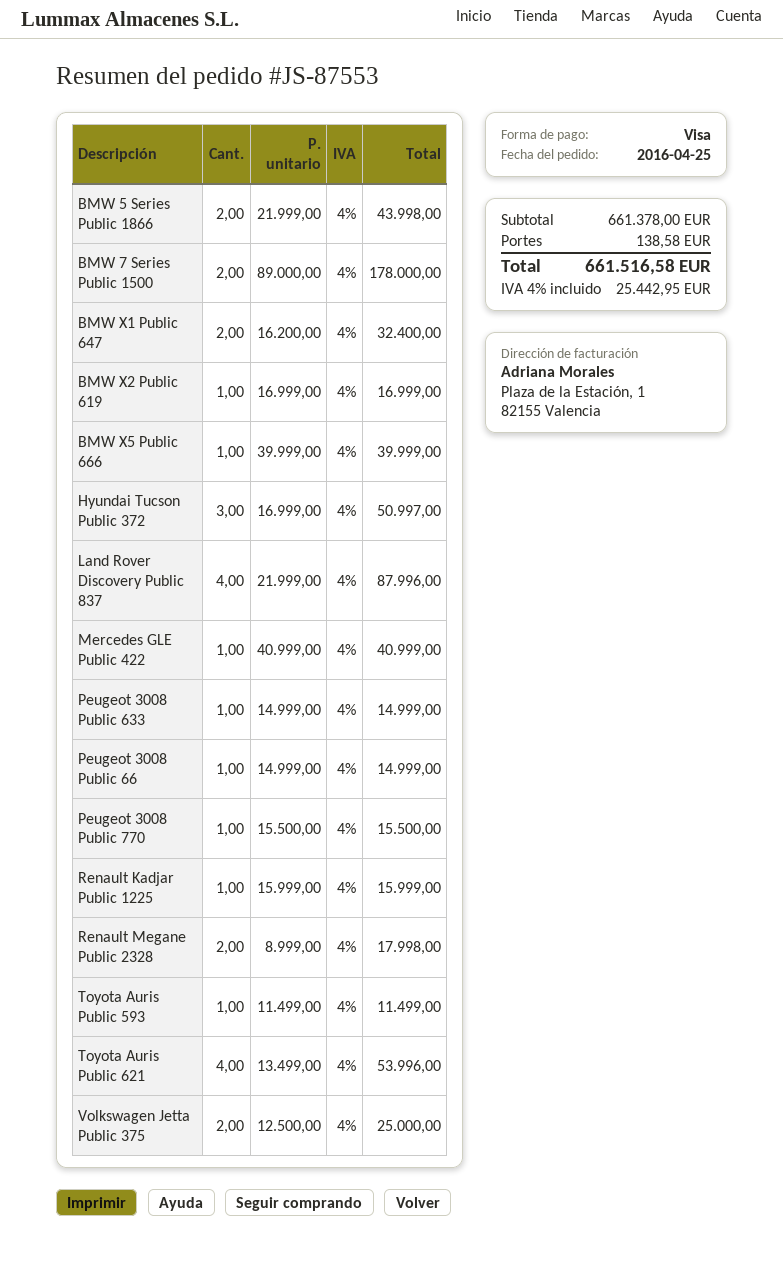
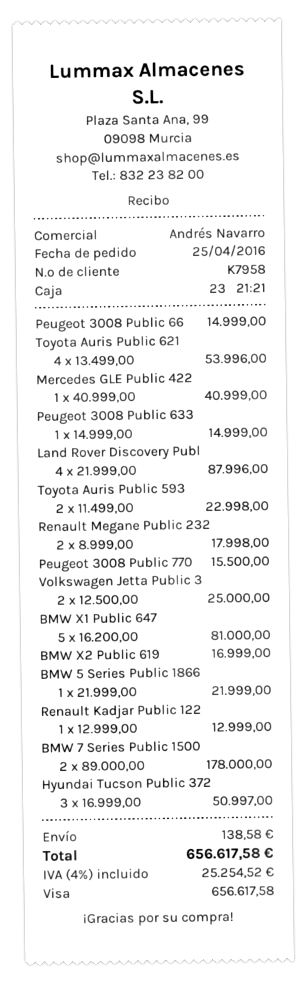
BMW 5 Series Public 1866: 2 x 21999.00 = 43998.00 -> 1 x 21999.00 = 21999.00
BMW X1 Public 647: 2 x 16200.00 = 32400.00 -> 5 x 16200.00 = 81000.00
BMW X5 Public 666: 1 x 39999.00 = 39999.00 -> none
Renault Kadjar Public 1225: 1 x 15999.00 = 15999.00 -> 1 x 12999.00 = 12999.00
Toyota Auris Public 593: 1 x 11499.00 = 11499.00 -> 2 x 11499.00 = 22998.00
tax: 4% = 25442.95 -> 4% = 25254.52
total: 661516.58 -> 656617.58

